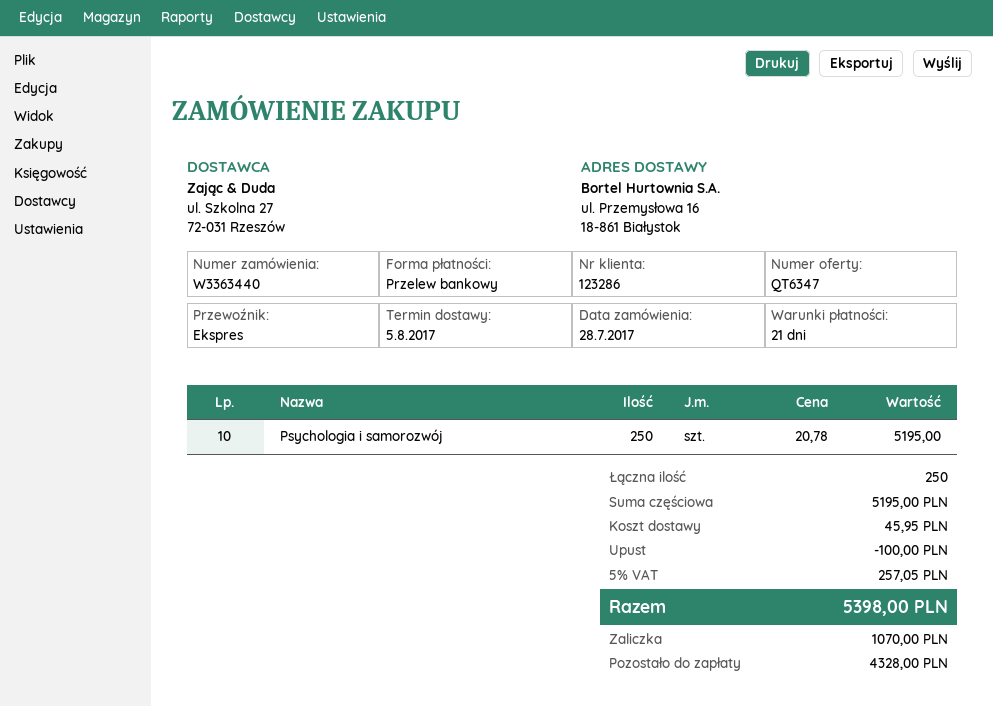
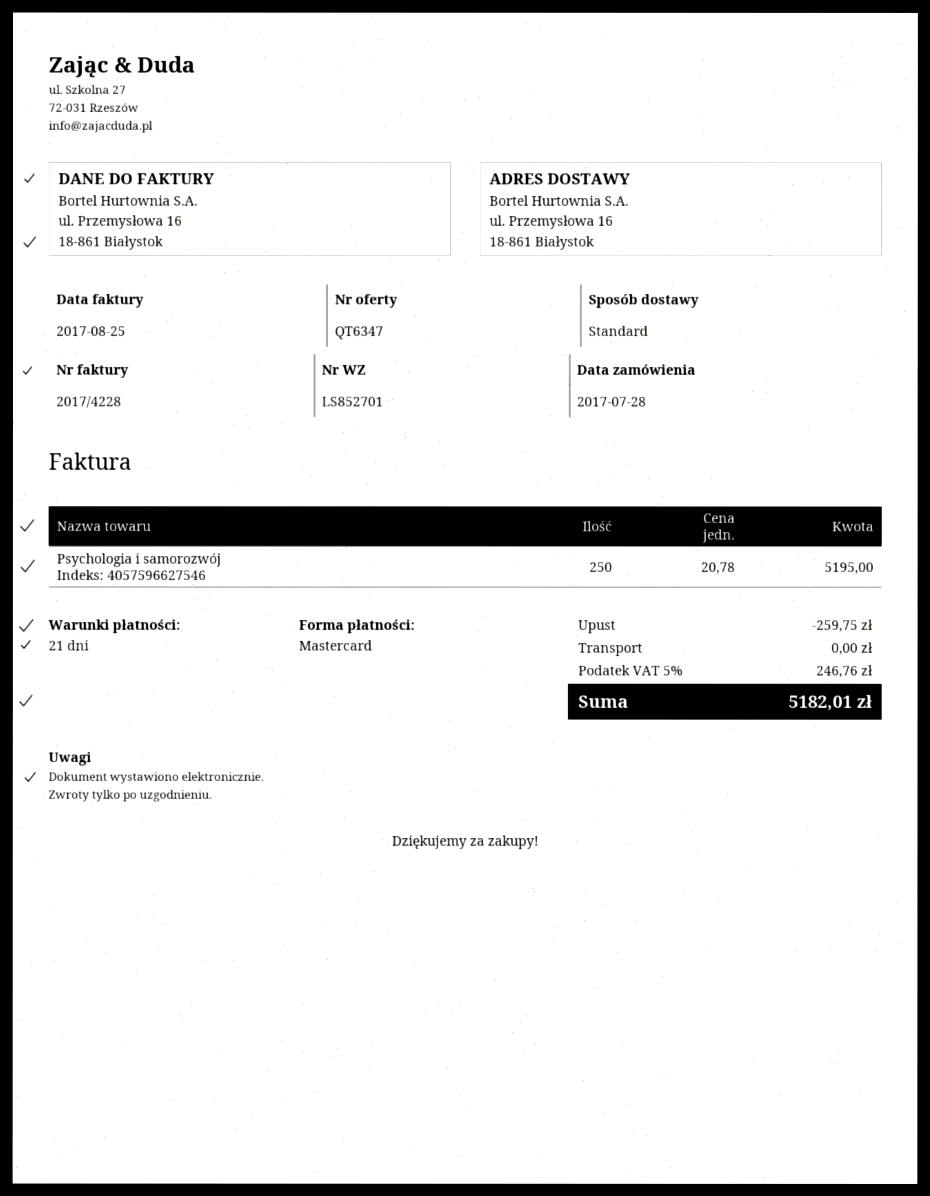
payment method: bank transfer -> Mastercard
shipping method: express -> standard
discount: 100.00 -> 259.75
shipping: 45.95 -> 0.00
tax: 5% = 257.05 -> 5% = 246.76
total: 5398.00 -> 5182.01

